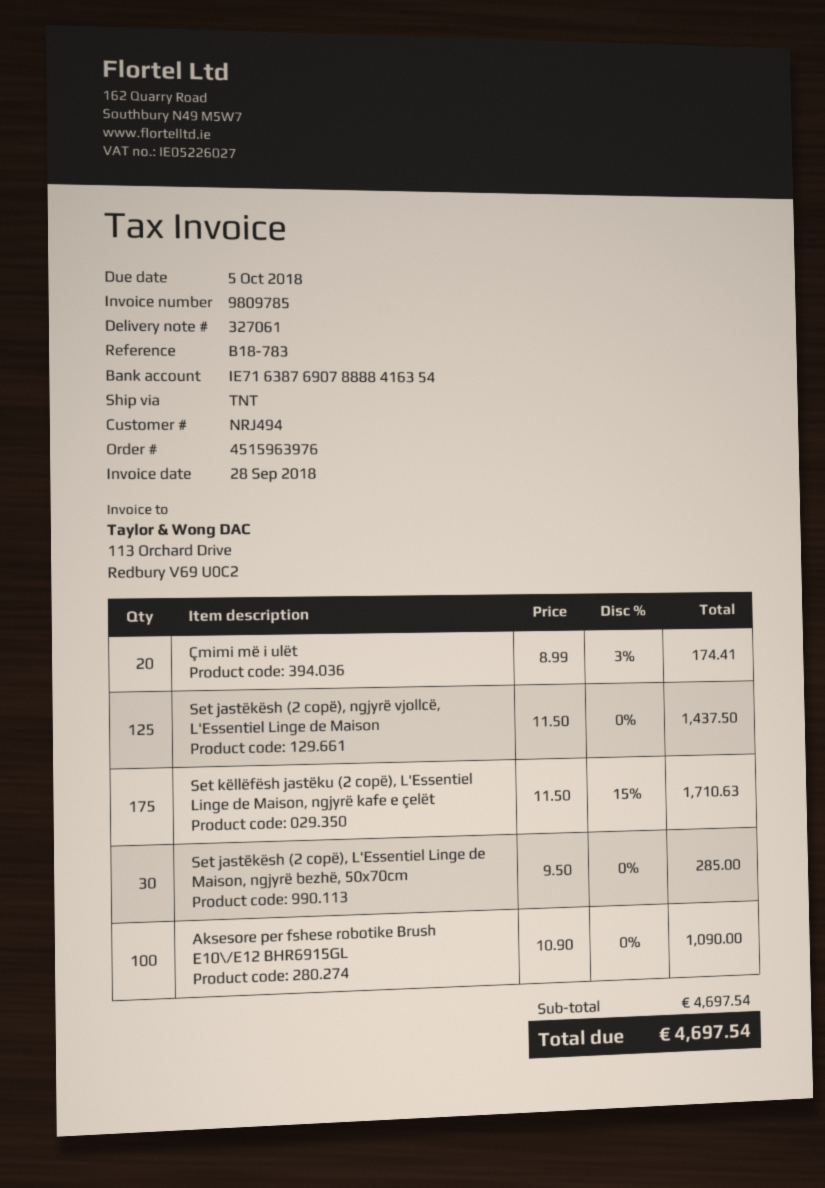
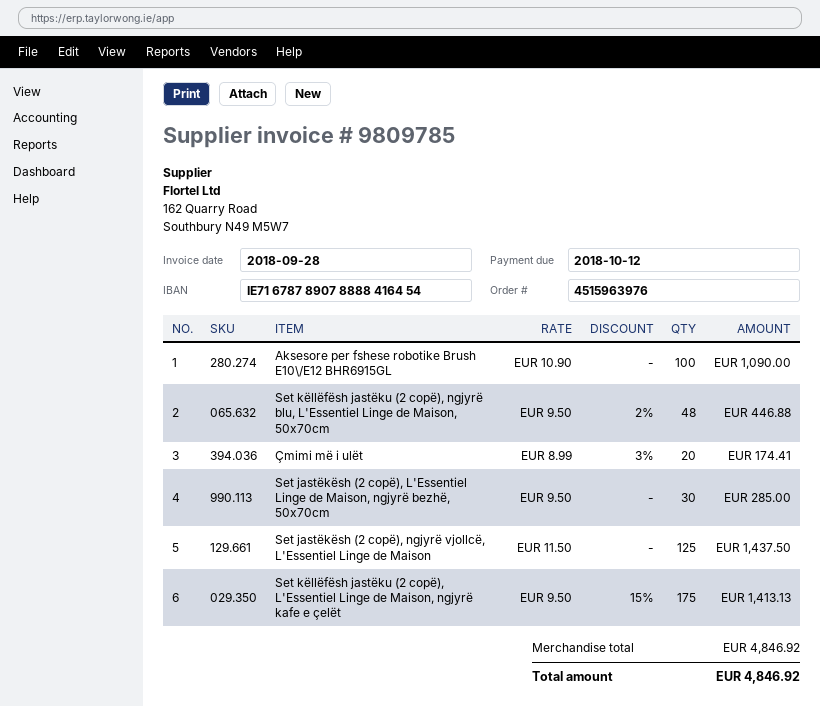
due date: 2018-10-05 -> 2018-10-12
bank account: IE71638769078888416354 -> IE71678789078888416454
Set këllëfësh jastëku (2 copë), L'Essentiel Linge de Maison, ngjyrë kafe e çelët: 175 x 11.50 - 15% = 1710.63 -> 175 x 9.50 - 15% = 1413.13
Set këllëfësh jastëku (2 copë), ngjyrë blu, L'Essentiel Linge de Maison, 50x70cm: none -> 48 x 9.50 - 2% = 446.88
subtotal: 4697.54 -> 4846.92
total: 4697.54 -> 4846.92

